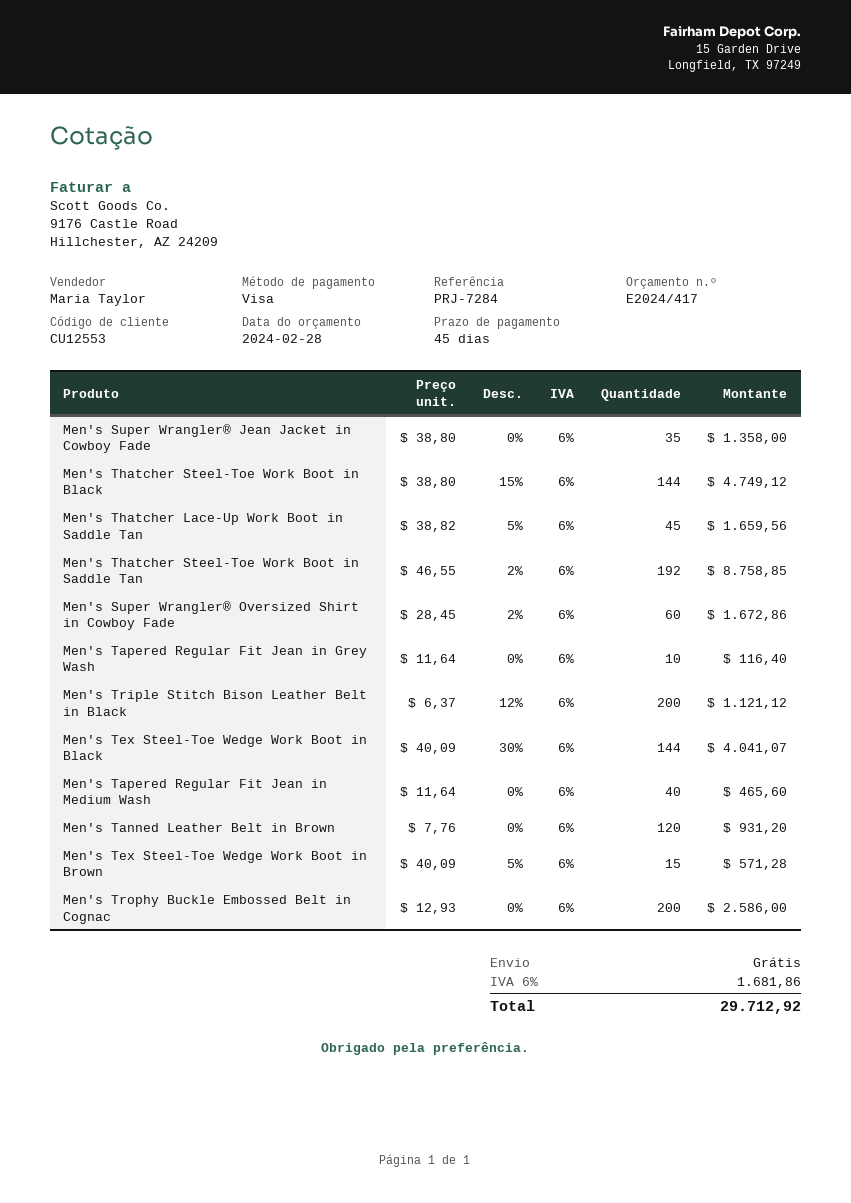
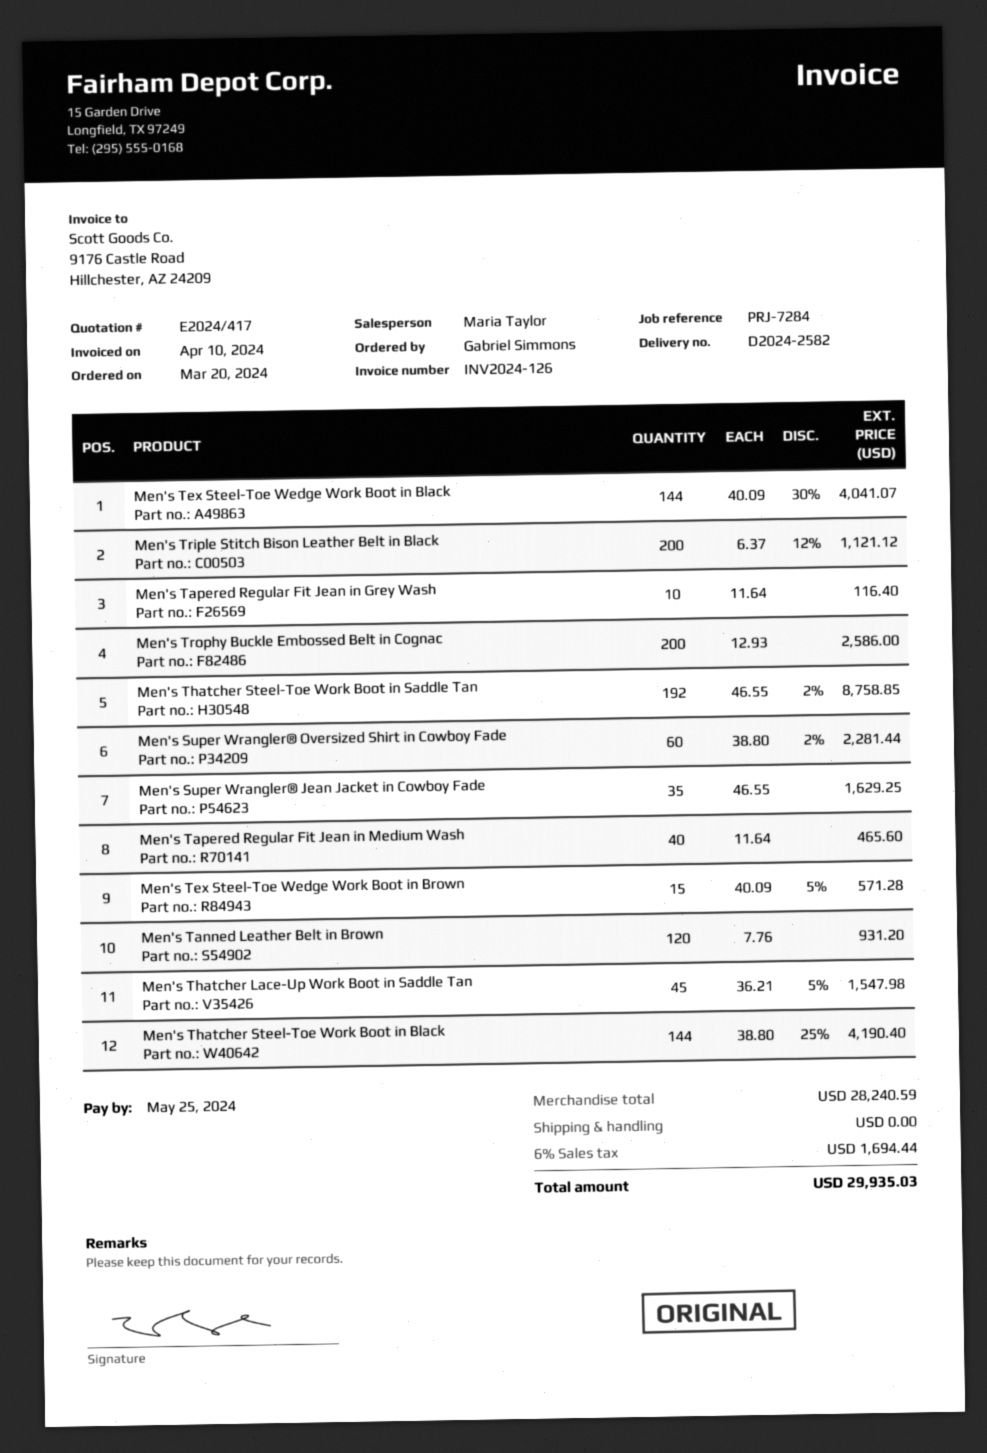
Men's Super Wrangler® Jean Jacket in Cowboy Fade: 35 x 38.80 = 1358.00 -> 35 x 46.55 = 1629.25
Men's Thatcher Steel-Toe Work Boot in Black: 144 x 38.80 - 15% = 4749.12 -> 144 x 38.80 - 25% = 4190.40
Men's Thatcher Lace-Up Work Boot in Saddle Tan: 45 x 38.82 - 5% = 1659.56 -> 45 x 36.21 - 5% = 1547.98
Men's Super Wrangler® Oversized Shirt in Cowboy Fade: 60 x 28.45 - 2% = 1672.86 -> 60 x 38.80 - 2% = 2281.44
tax: 6% = 1681.86 -> 6% = 1694.44
total: 29712.92 -> 29935.03

